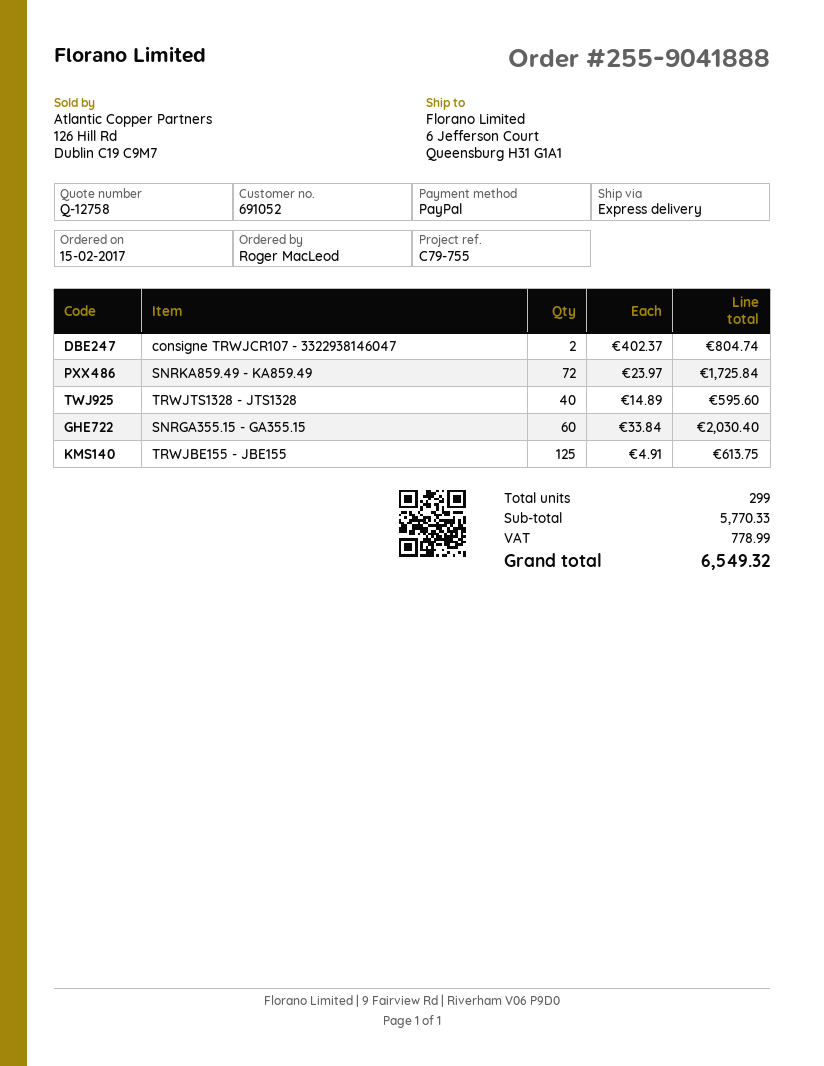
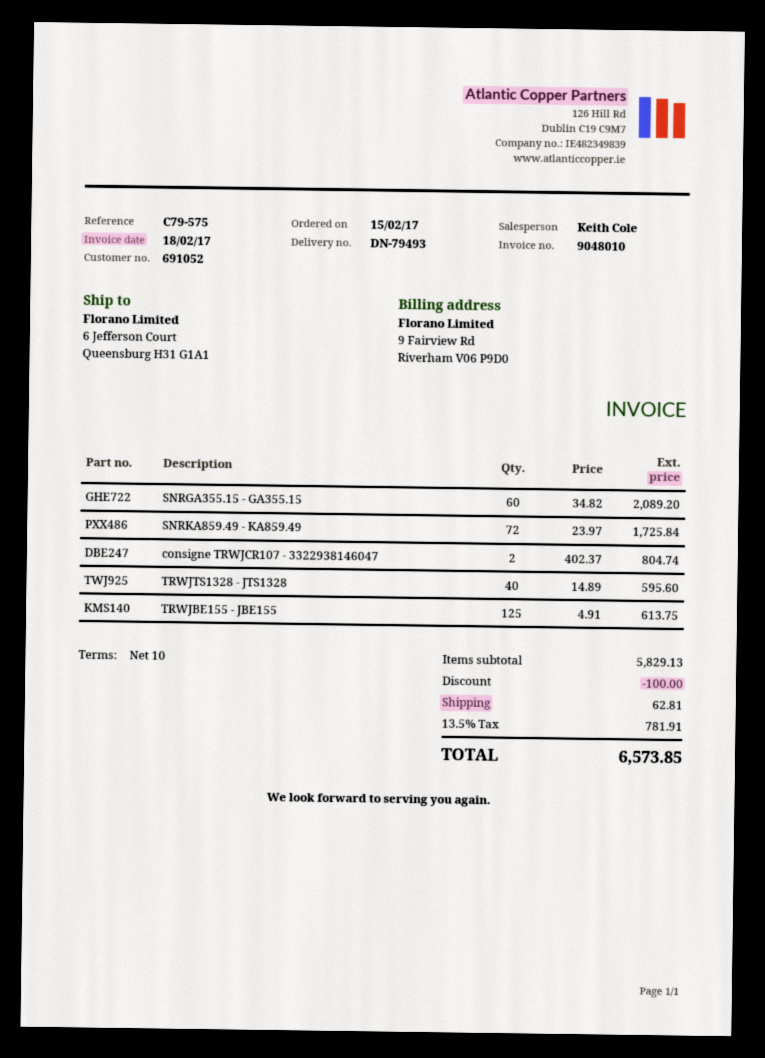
reference: C79-755 -> C79-575
SNRGA355.15 - GA355.15: 60 x 33.84 = 2030.40 -> 60 x 34.82 = 2089.20
subtotal: 5770.33 -> 5829.13
discount: none -> 100.00
shipping: none -> 62.81
tax: 778.99 -> 781.91
total: 6549.32 -> 6573.85

